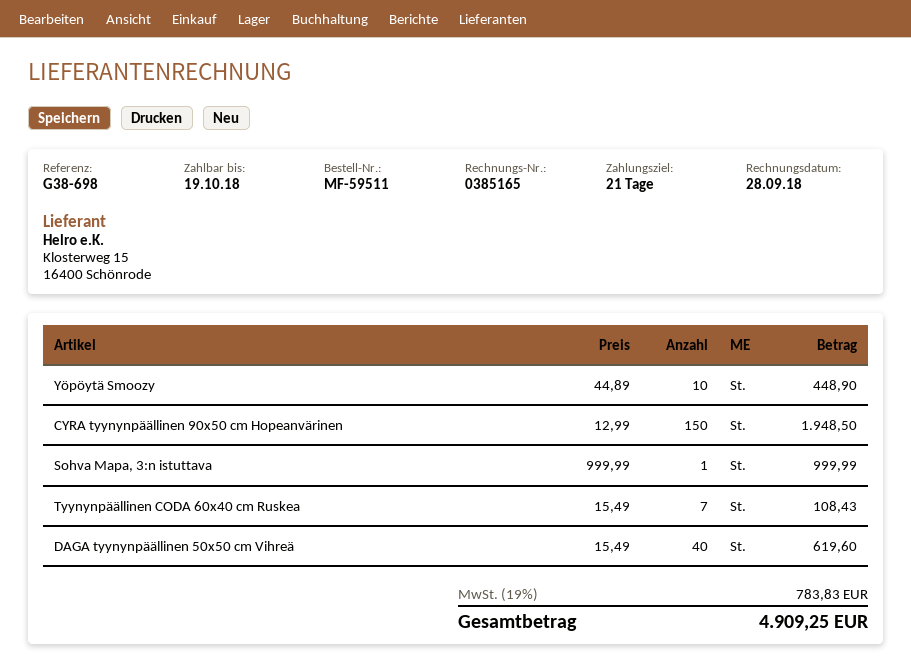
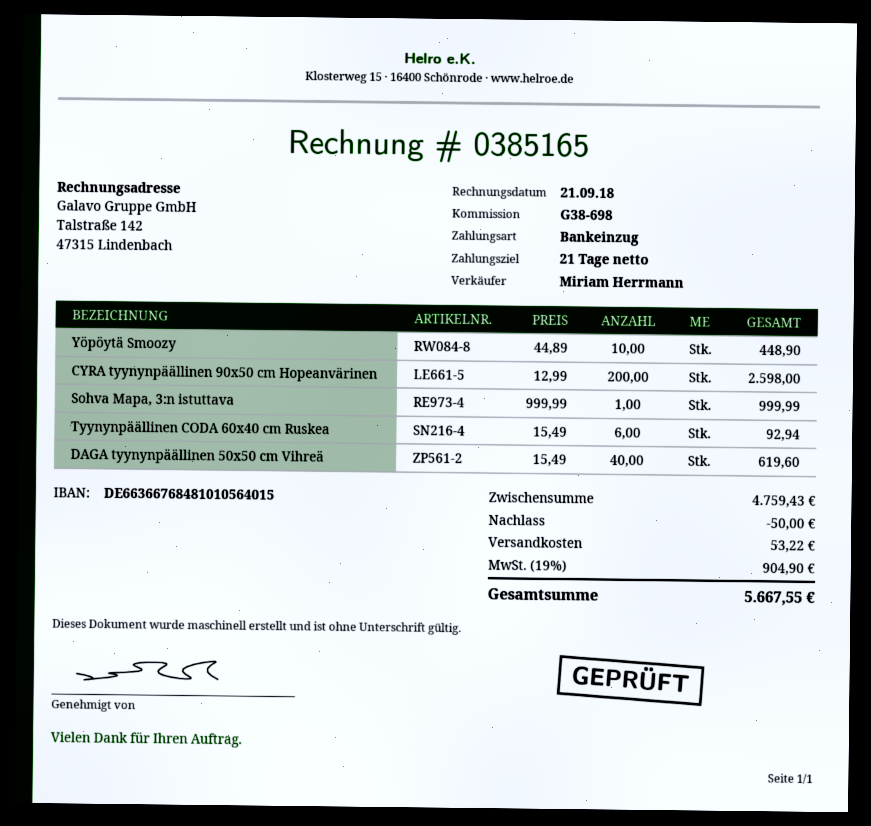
invoice date: 2018-09-28 -> 2018-09-21
CYRA tyynynpäällinen 90x50 cm Hopeanvärinen: 150 x 12.99 = 1948.50 -> 200 x 12.99 = 2598.00
Tyynynpäällinen CODA 60x40 cm Ruskea: 7 x 15.49 = 108.43 -> 6 x 15.49 = 92.94
discount: none -> 50.00
shipping: none -> 53.22
tax: 19% = 783.83 -> 19% = 904.90
total: 4909.25 -> 5667.55

